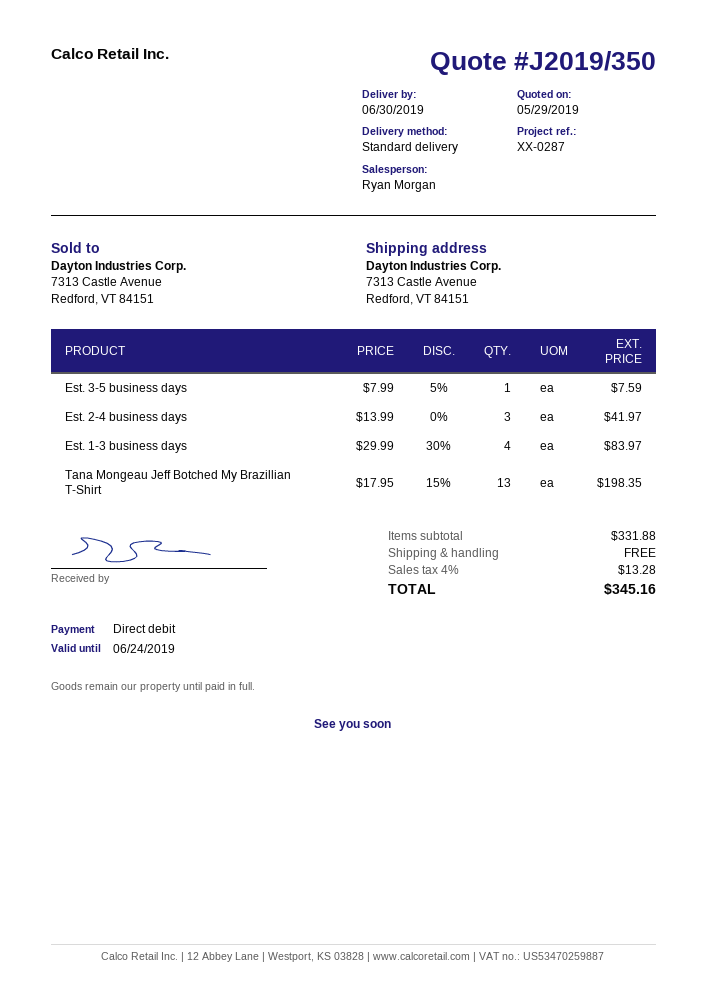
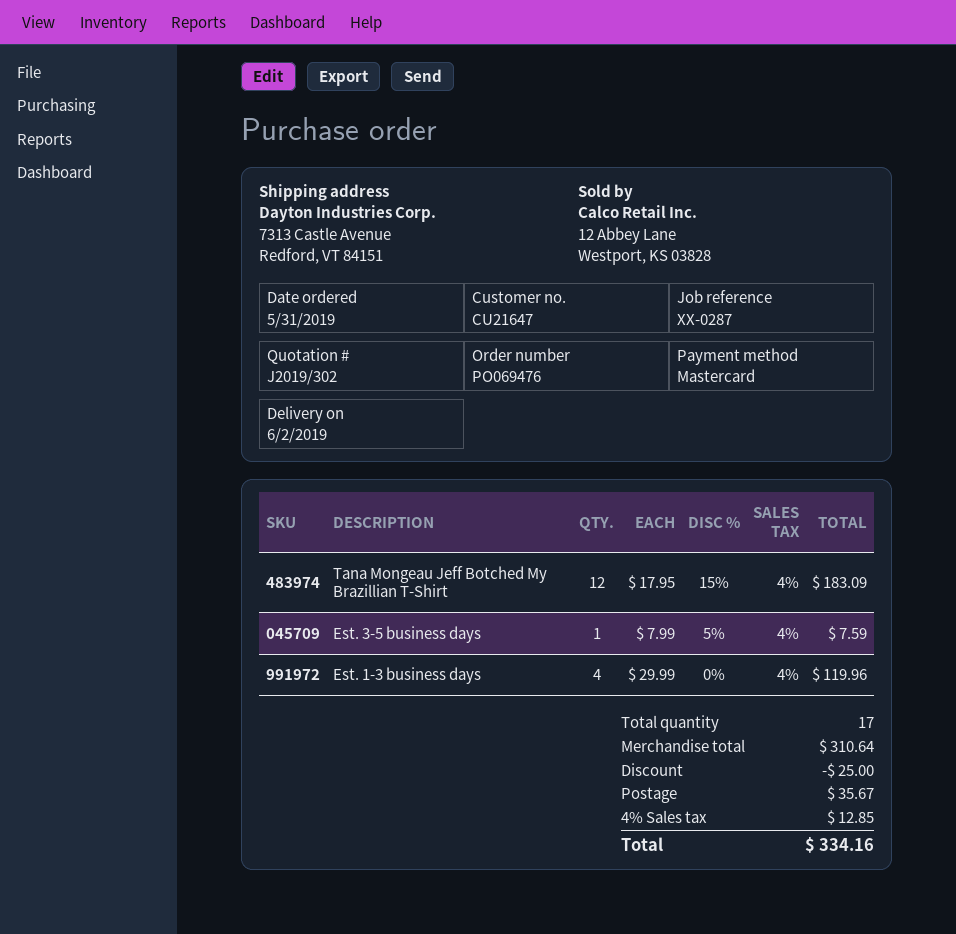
quote number: J2019/350 -> J2019/302
delivery date: 2019-06-30 -> 2019-06-02
payment method: direct debit -> Mastercard
Est. 2-4 business days: 3 x 13.99 = 41.97 -> none
Est. 1-3 business days: 4 x 29.99 - 30% = 83.97 -> 4 x 29.99 = 119.96
Tana Mongeau Jeff Botched My Brazillian T-Shirt: 13 x 17.95 - 15% = 198.35 -> 12 x 17.95 - 15% = 183.09
subtotal: 331.88 -> 310.64
discount: none -> 25.00
shipping: 0.00 -> 35.67
tax: 4% = 13.28 -> 4% = 12.85
total: 345.16 -> 334.16

